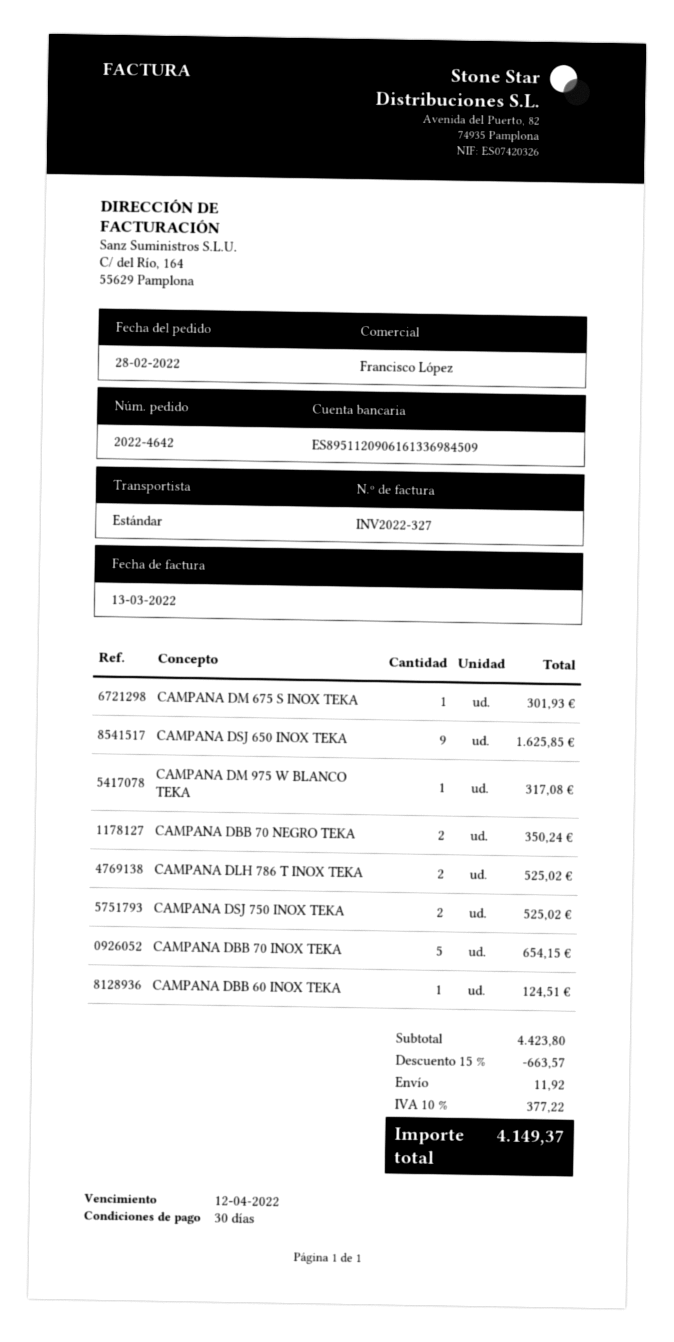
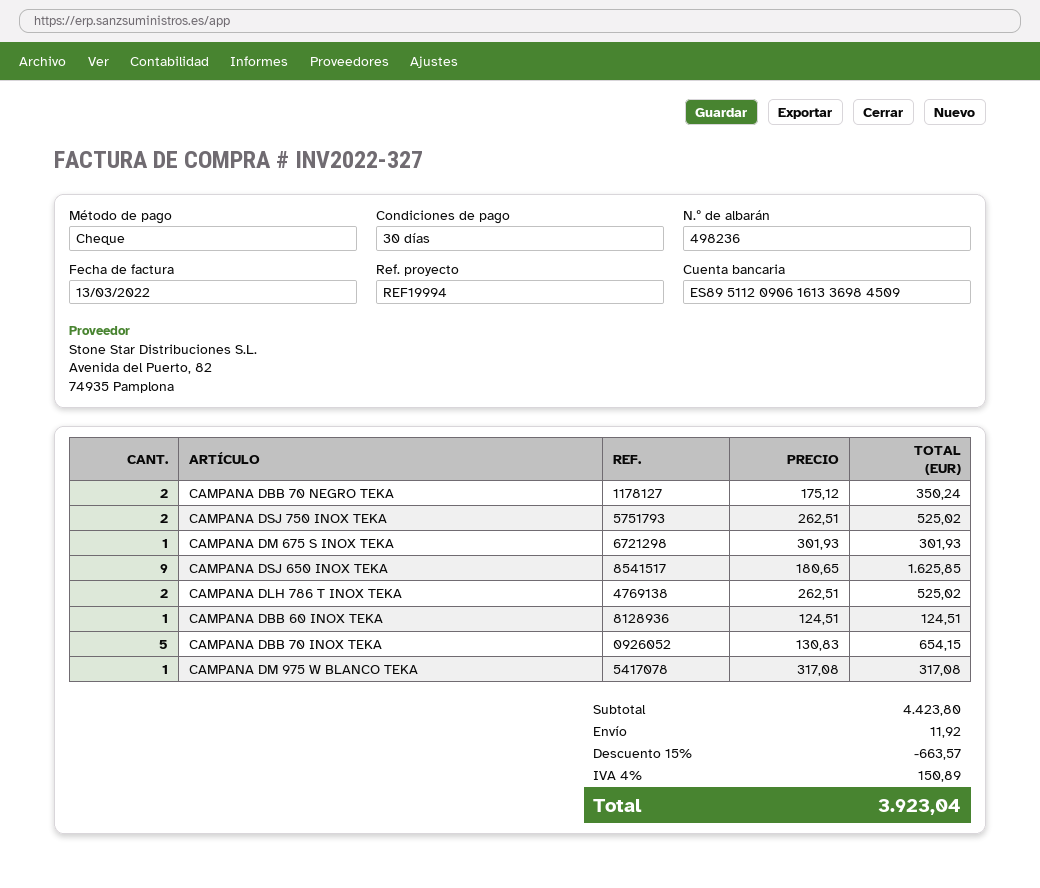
tax: 10% = 377.22 -> 4% = 150.89
total: 4149.37 -> 3923.04

